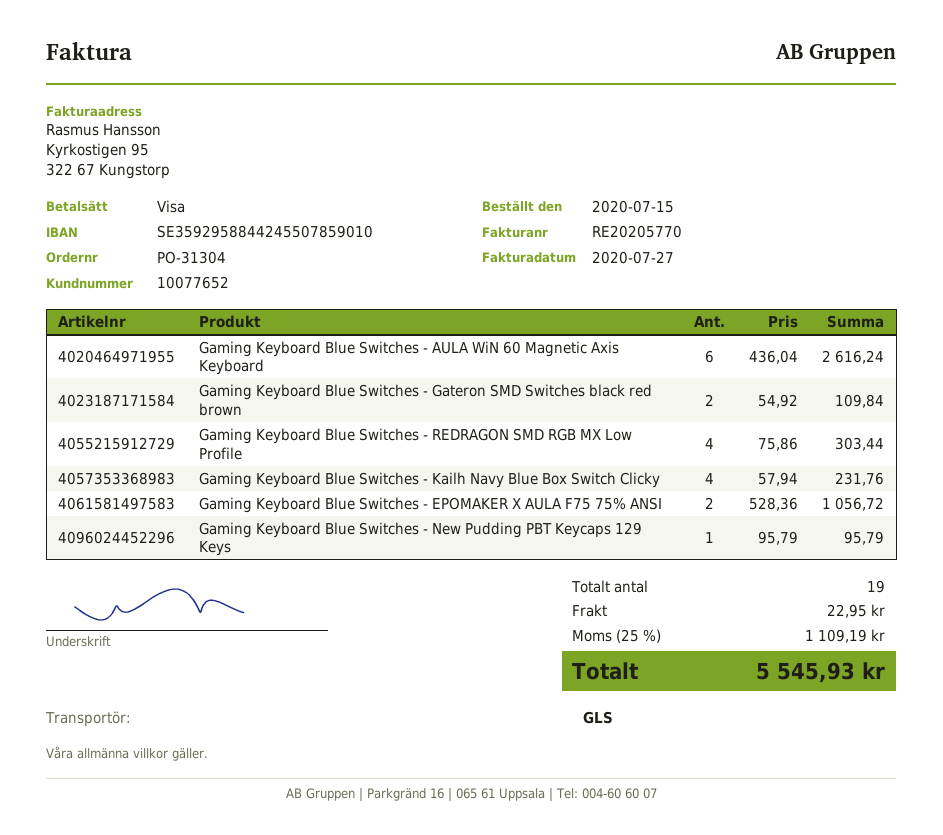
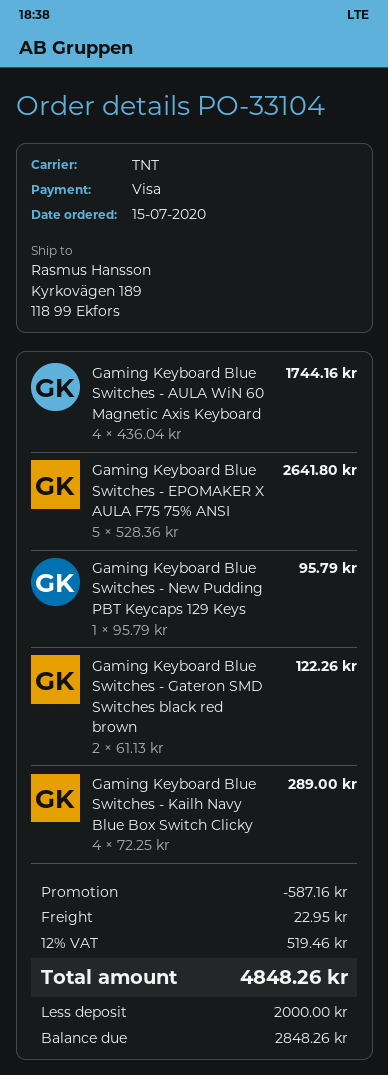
order number: PO-31304 -> PO-33104
shipping method: GLS -> TNT
Gaming Keyboard Blue Switches - AULA WiN 60 Magnetic Axis Keyboard: 6 x 436.04 = 2616.24 -> 4 x 436.04 = 1744.16
Gaming Keyboard Blue Switches - Gateron SMD Switches black red brown: 2 x 54.92 = 109.84 -> 2 x 61.13 = 122.26
Gaming Keyboard Blue Switches - REDRAGON SMD RGB MX Low Profile: 4 x 75.86 = 303.44 -> none
Gaming Keyboard Blue Switches - Kailh Navy Blue Box Switch Clicky: 4 x 57.94 = 231.76 -> 4 x 72.25 = 289.00
Gaming Keyboard Blue Switches - EPOMAKER X AULA F75 75% ANSI: 2 x 528.36 = 1056.72 -> 5 x 528.36 = 2641.80
discount: none -> 587.16
tax: 25% = 1109.19 -> 12% = 519.46
total: 5545.93 -> 4848.26

